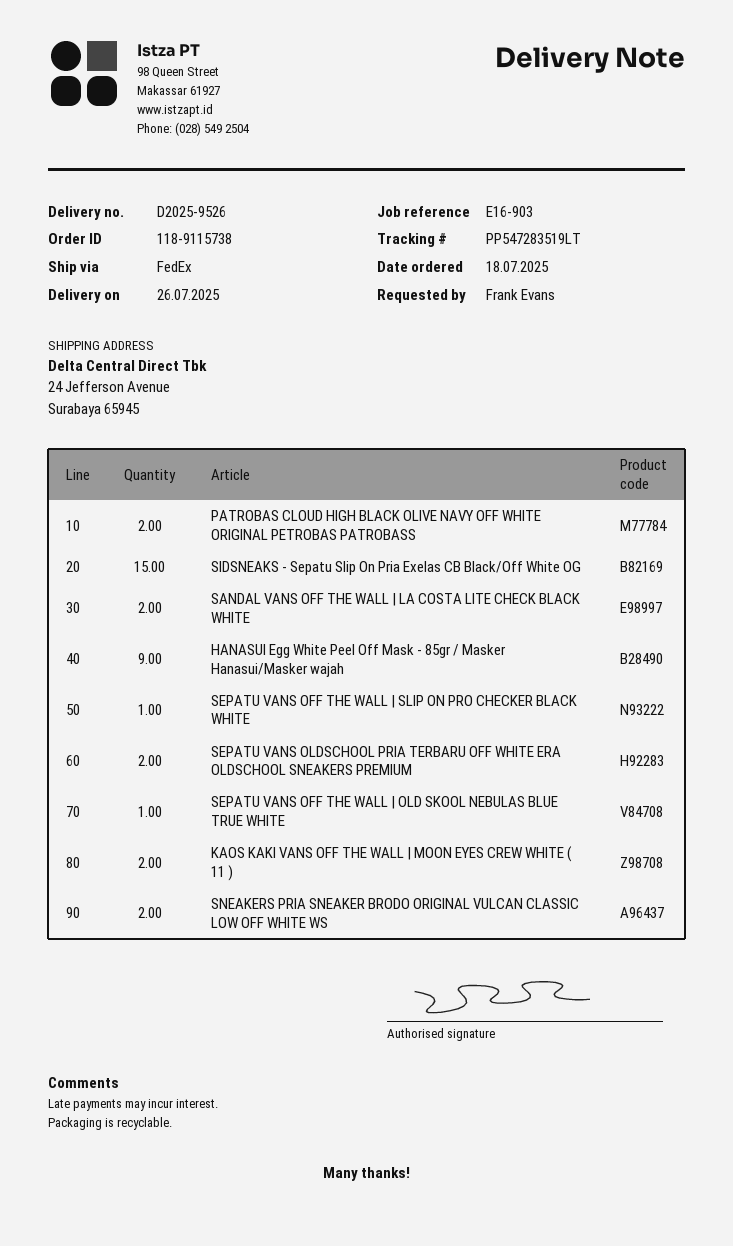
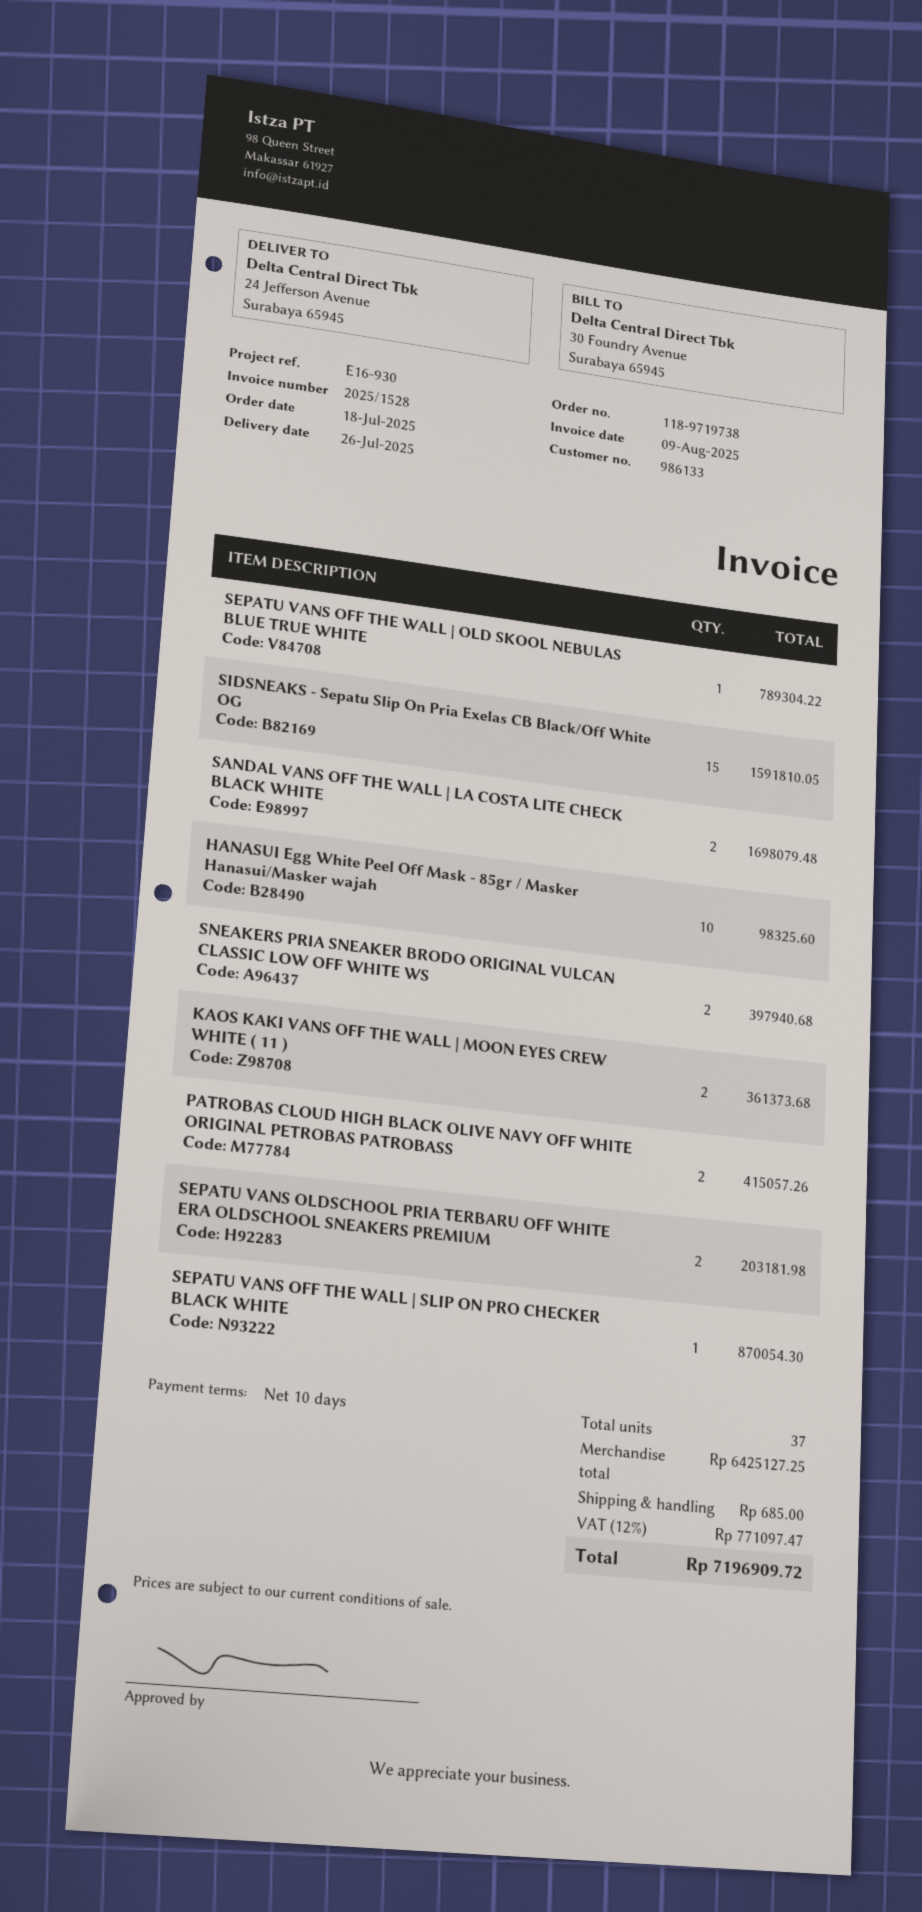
order number: 118-9115738 -> 118-9719738
reference: E16-903 -> E16-930
HANASUI Egg White Peel Off Mask - 85gr / Masker Hanasui/Masker wajah: 9 -> 10

